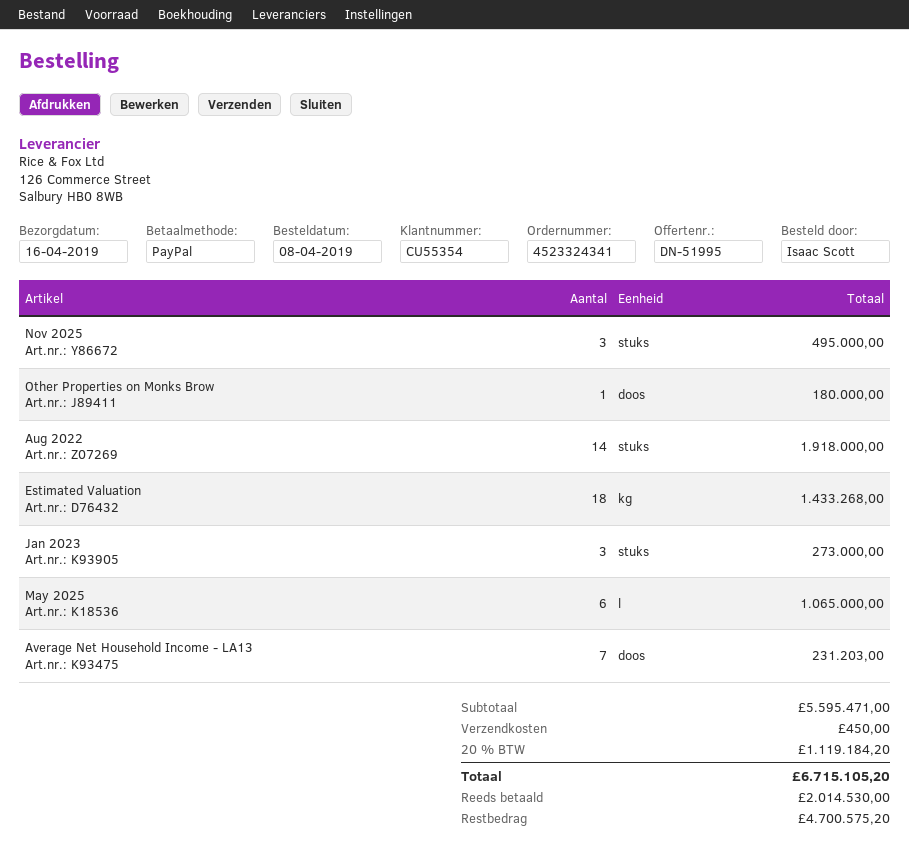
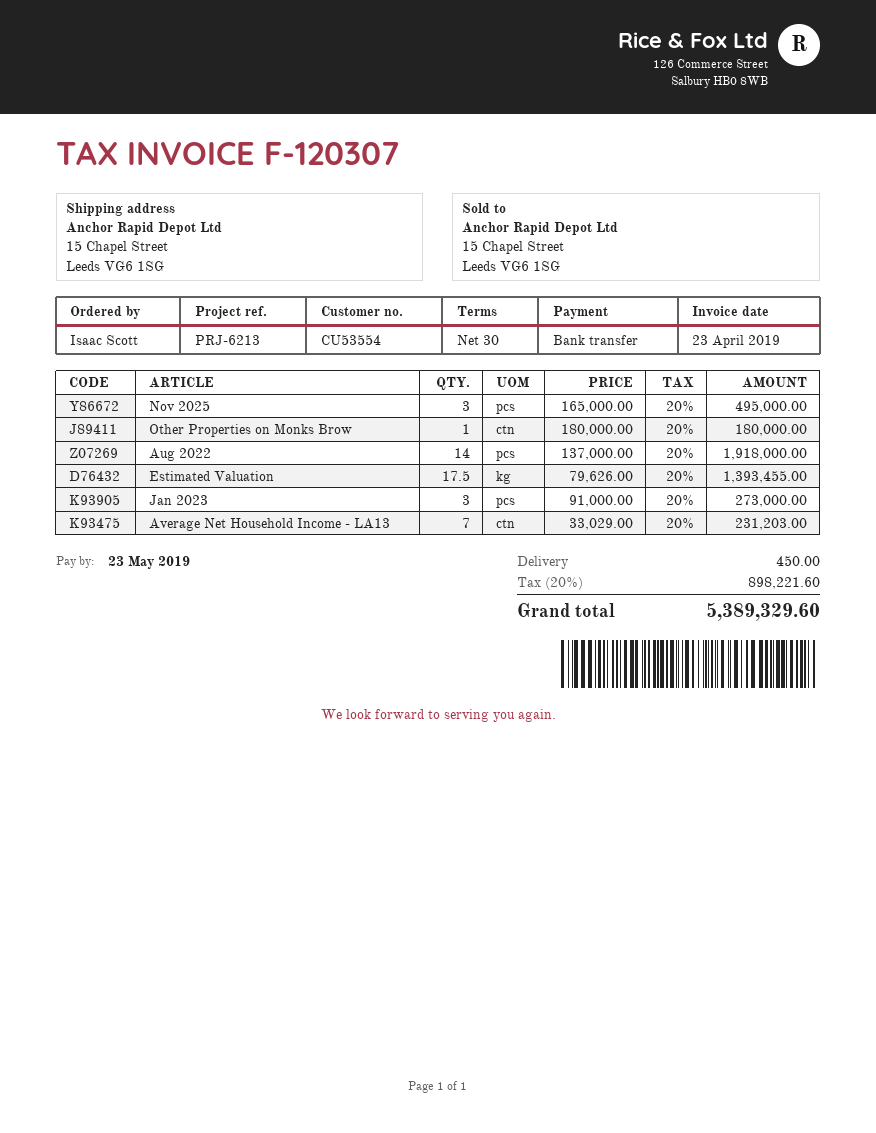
customer number: CU55354 -> CU53554
payment method: PayPal -> bank transfer
Estimated Valuation: 18 for 1433268.00 -> 17.5 for 1393455.00
May 2025: 6 for 1065000.00 -> none
tax: 20% = 1119184.20 -> 20% = 898221.60
total: 6715105.20 -> 5389329.60

